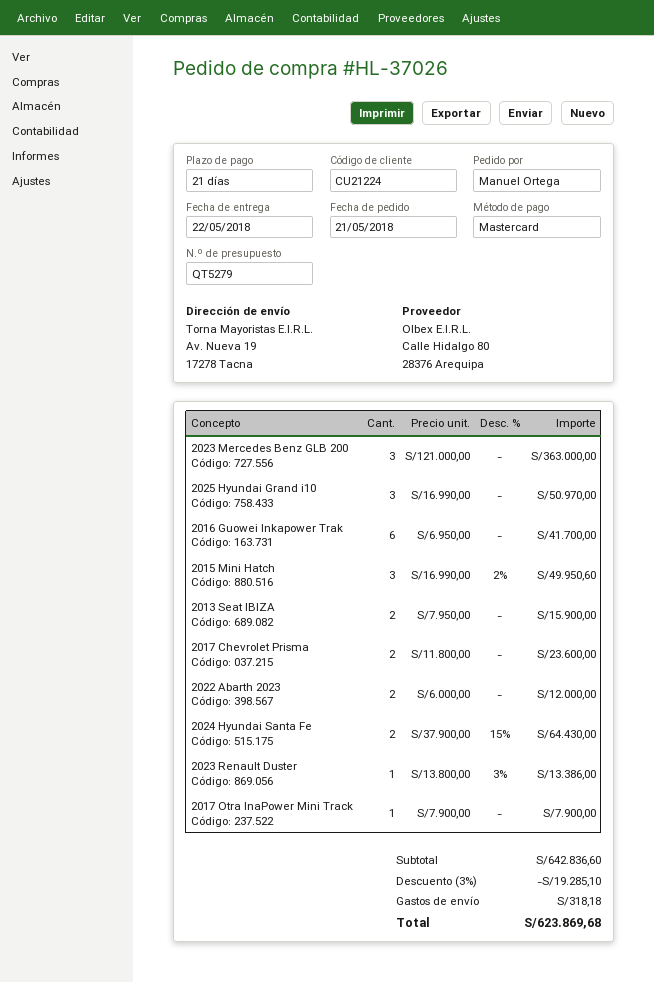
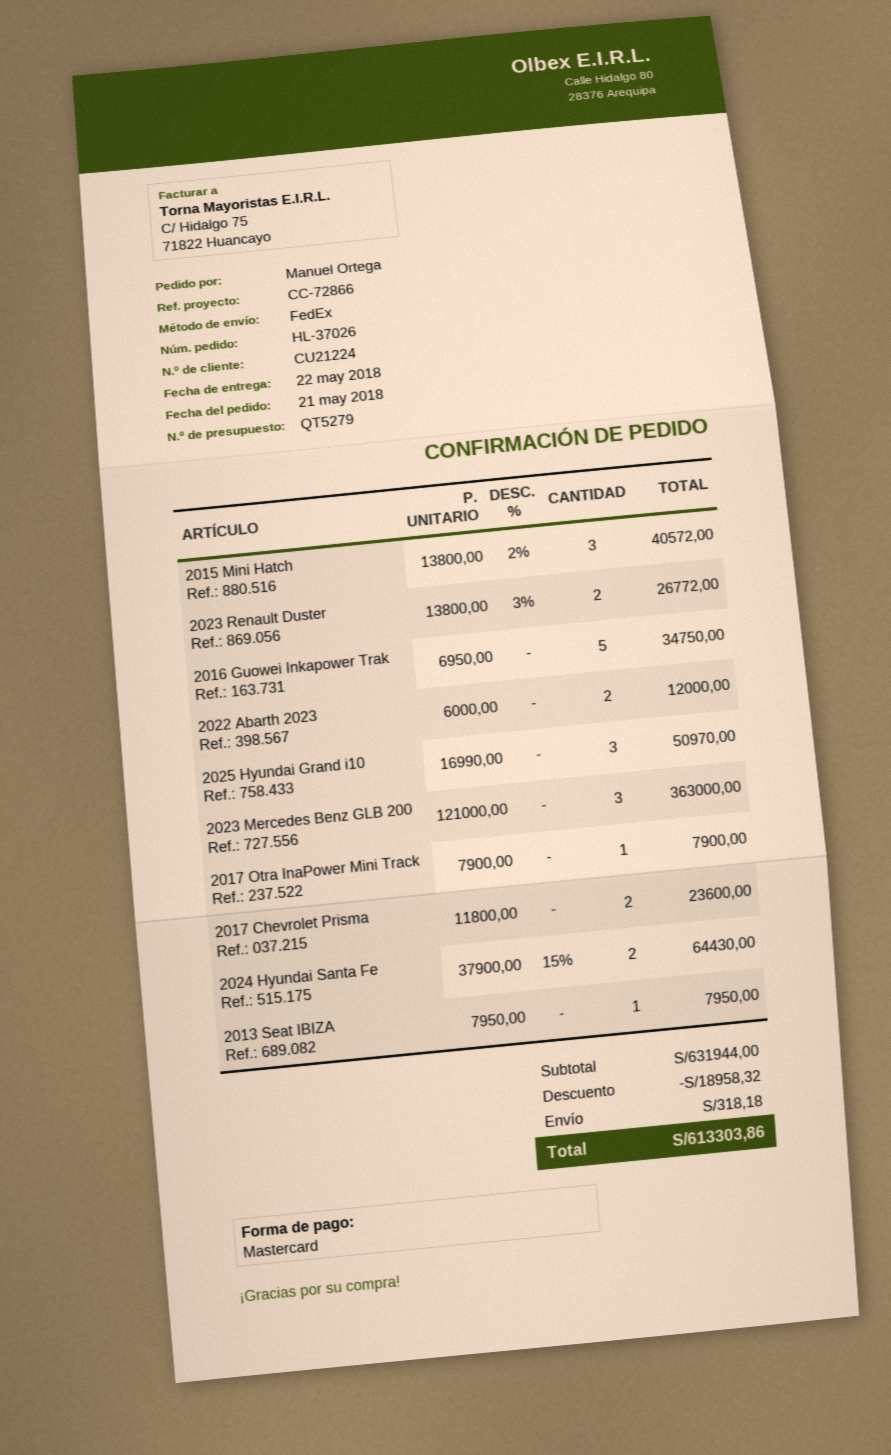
2016 Guowei Inkapower Trak: 6 x 6950.00 = 41700.00 -> 5 x 6950.00 = 34750.00
2015 Mini Hatch: 3 x 16990.00 - 2% = 49950.60 -> 3 x 13800.00 - 2% = 40572.00
2013 Seat IBIZA: 2 x 7950.00 = 15900.00 -> 1 x 7950.00 = 7950.00
2023 Renault Duster: 1 x 13800.00 - 3% = 13386.00 -> 2 x 13800.00 - 3% = 26772.00
subtotal: 642836.60 -> 631944.00
discount: 19285.10 -> 18958.32
total: 623869.68 -> 613303.86

